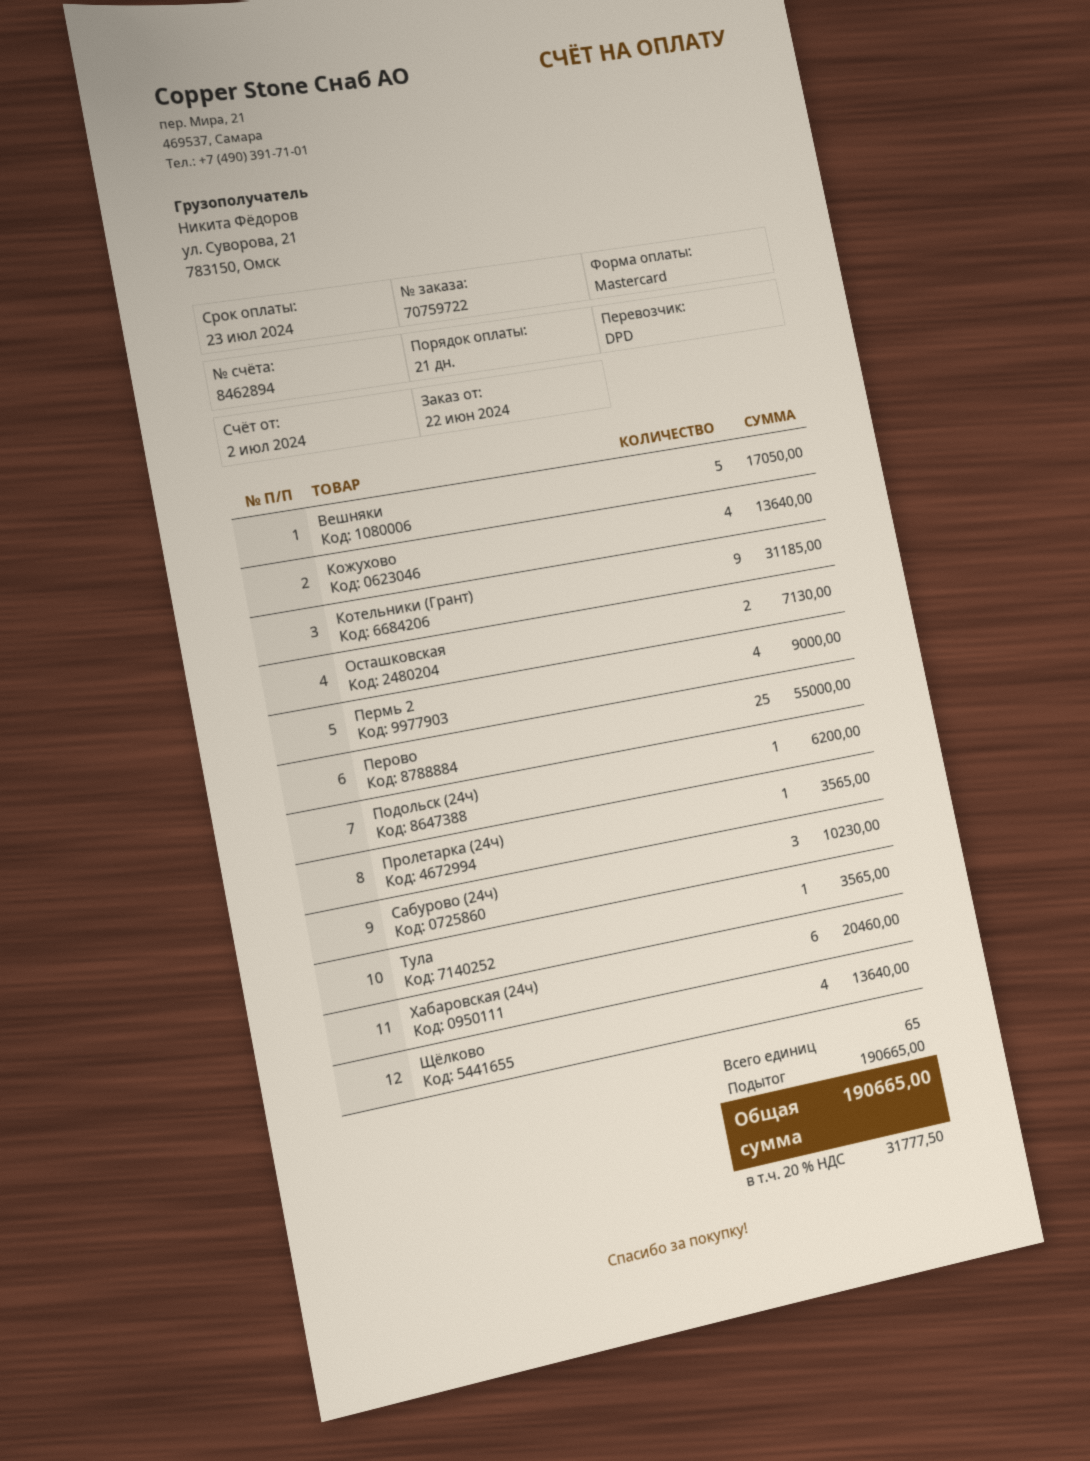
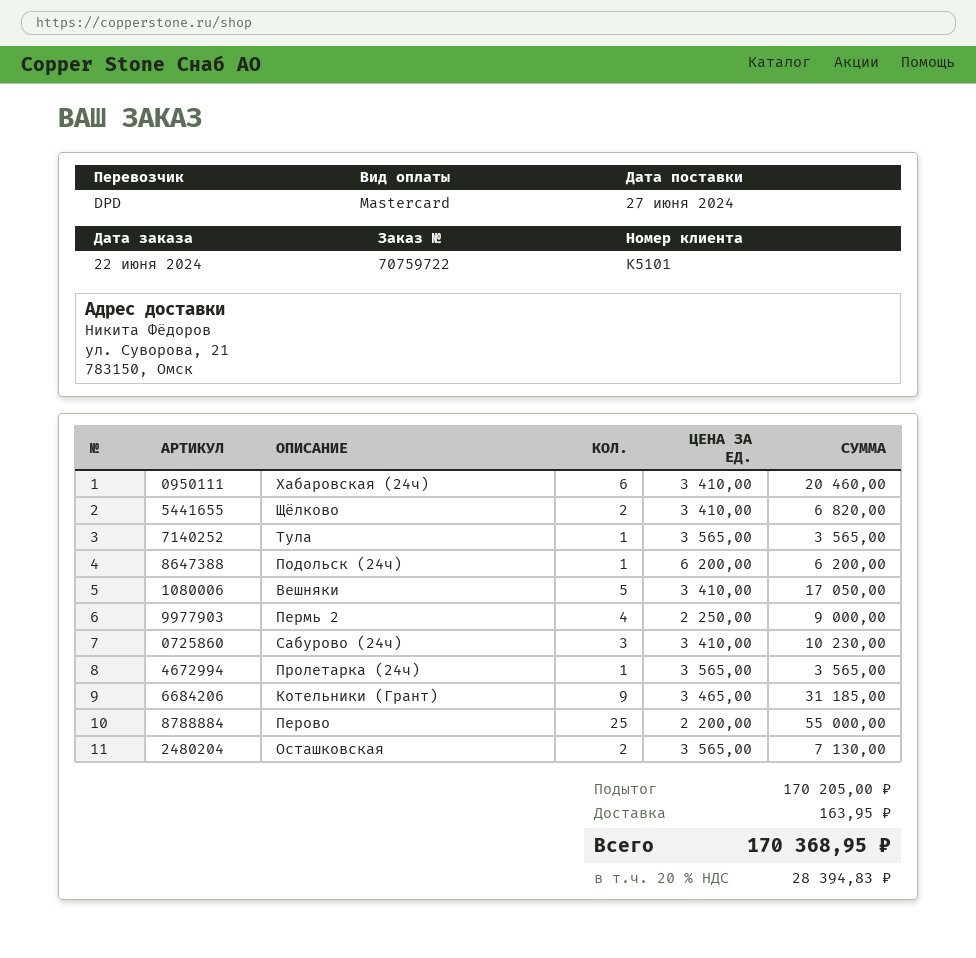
Кожухово: 4 for 13640.00 -> none
Щёлково: 4 for 13640.00 -> 2 for 6820.00
subtotal: 190665.00 -> 170205.00
shipping: none -> 163.95
tax: 20% = 31777.50 -> 20% = 28394.83
total: 190665.00 -> 170368.95

